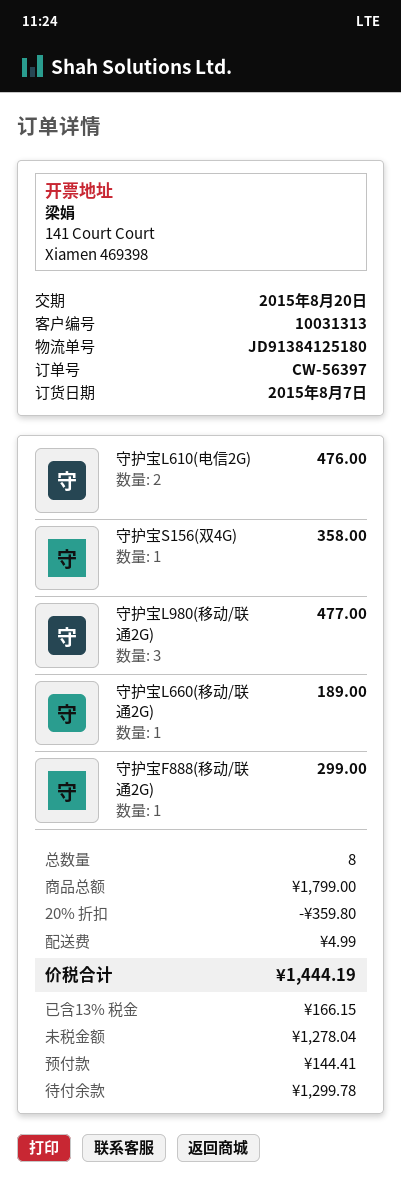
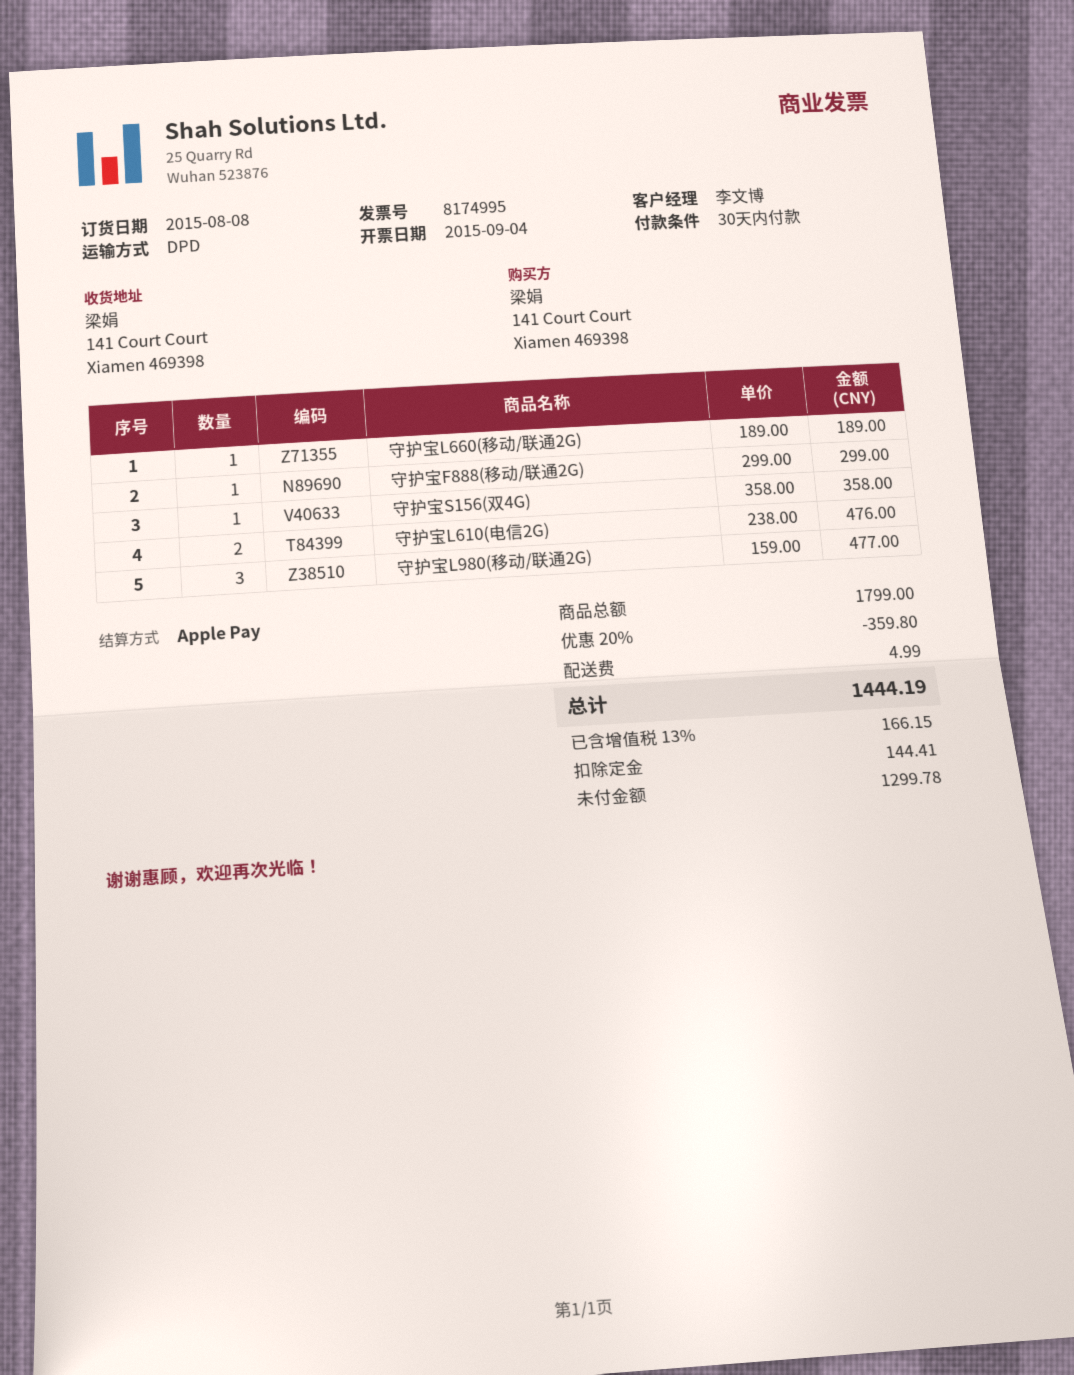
order date: 2015-08-07 -> 2015-08-08

